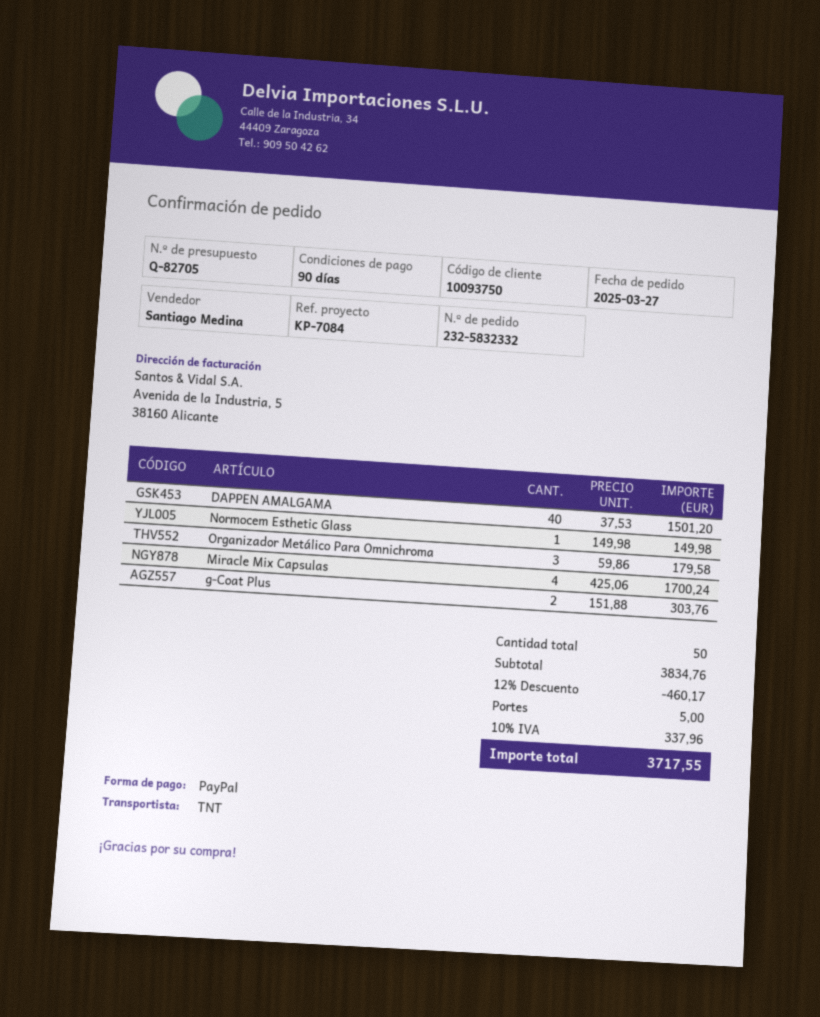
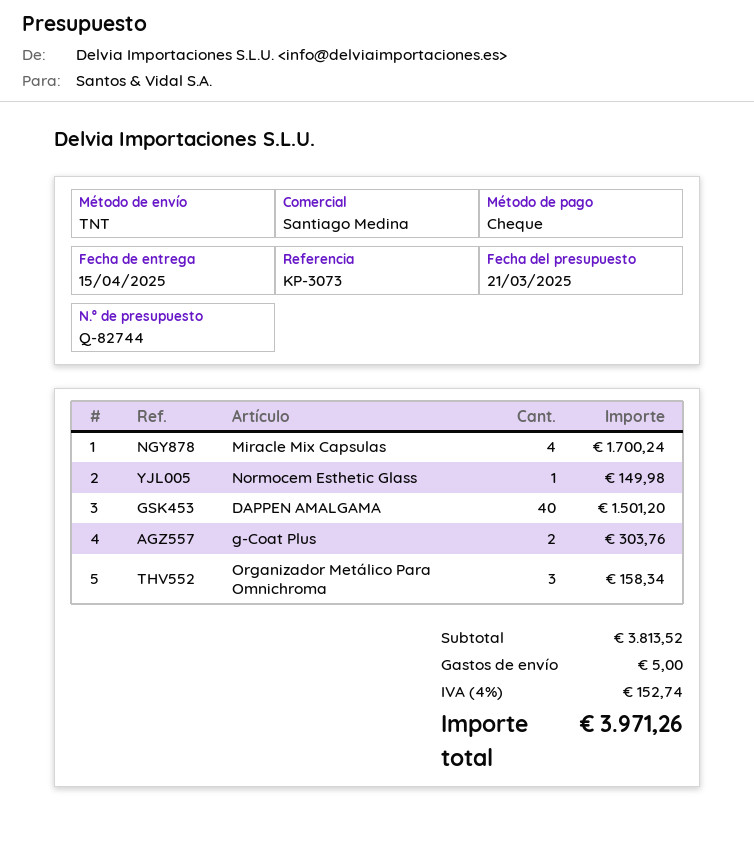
quote number: Q-82705 -> Q-82744
reference: KP-7084 -> KP-3073
payment method: PayPal -> cheque
Organizador Metálico Para Omnichroma: 3 for 179.58 -> 3 for 158.34
subtotal: 3834.76 -> 3813.52
discount: 12% = 460.17 -> none
tax: 10% = 337.96 -> 4% = 152.74
total: 3717.55 -> 3971.26

